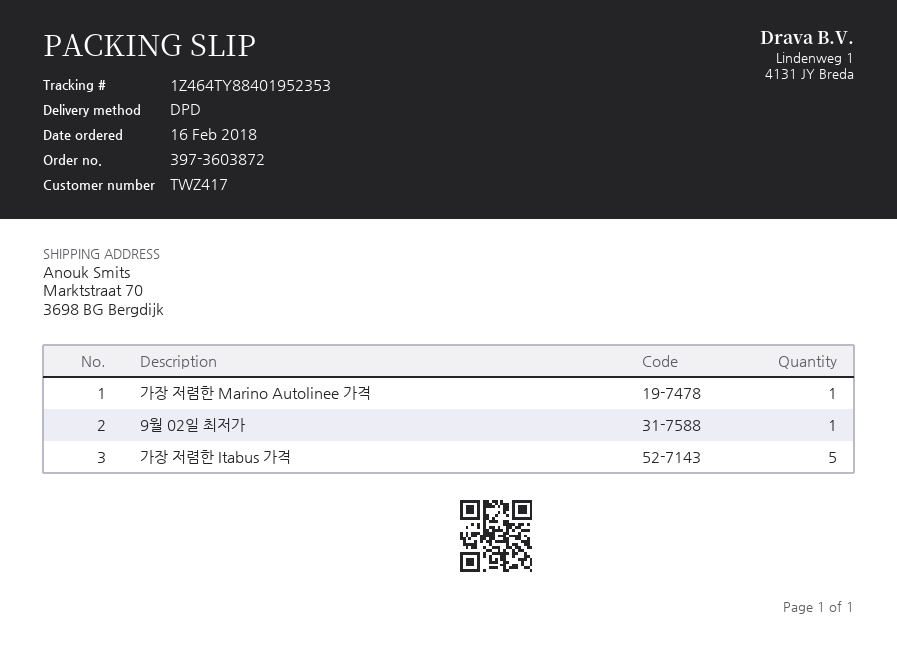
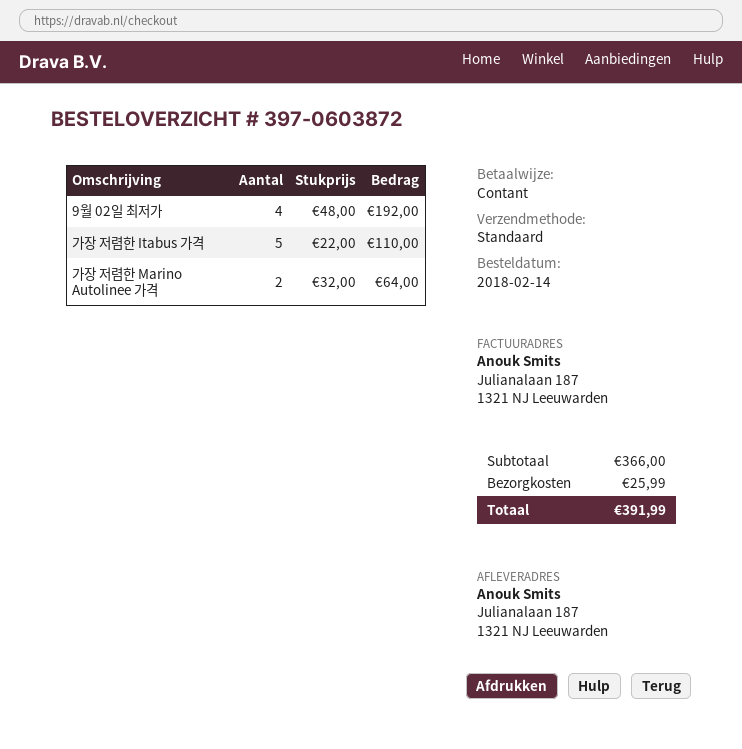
order number: 397-3603872 -> 397-0603872
order date: 2018-02-16 -> 2018-02-14
shipping method: DPD -> standard
ship to: Marktstraat 70, 3698 BG Bergdijk -> Julianalaan 187, 1321 NJ Leeuwarden
가장 저렴한 Marino Autolinee 가격: 1 -> 2
9월 02일 최저가: 1 -> 4

